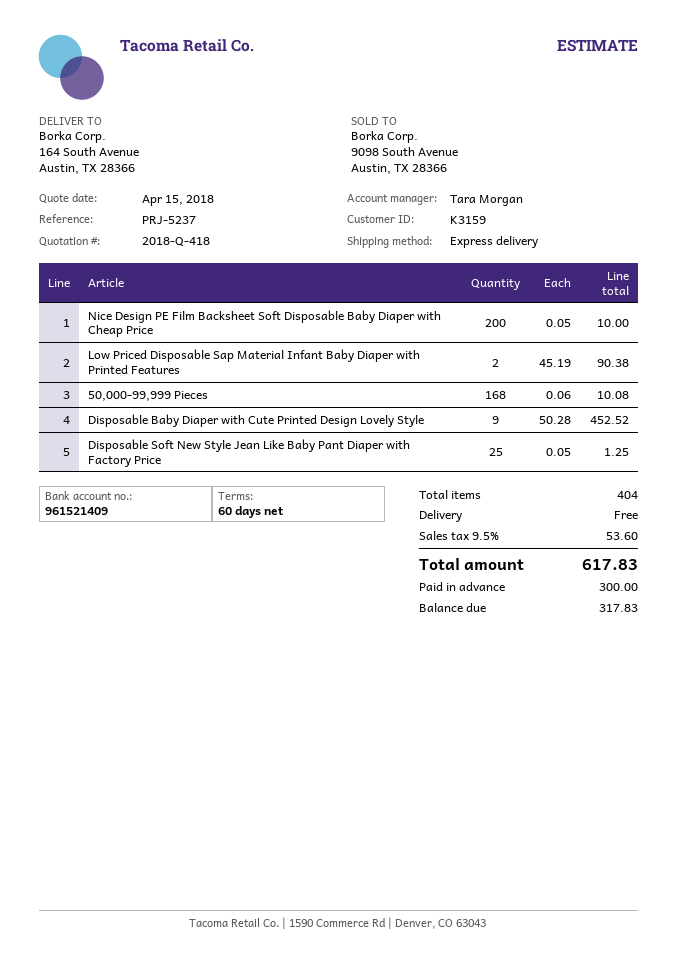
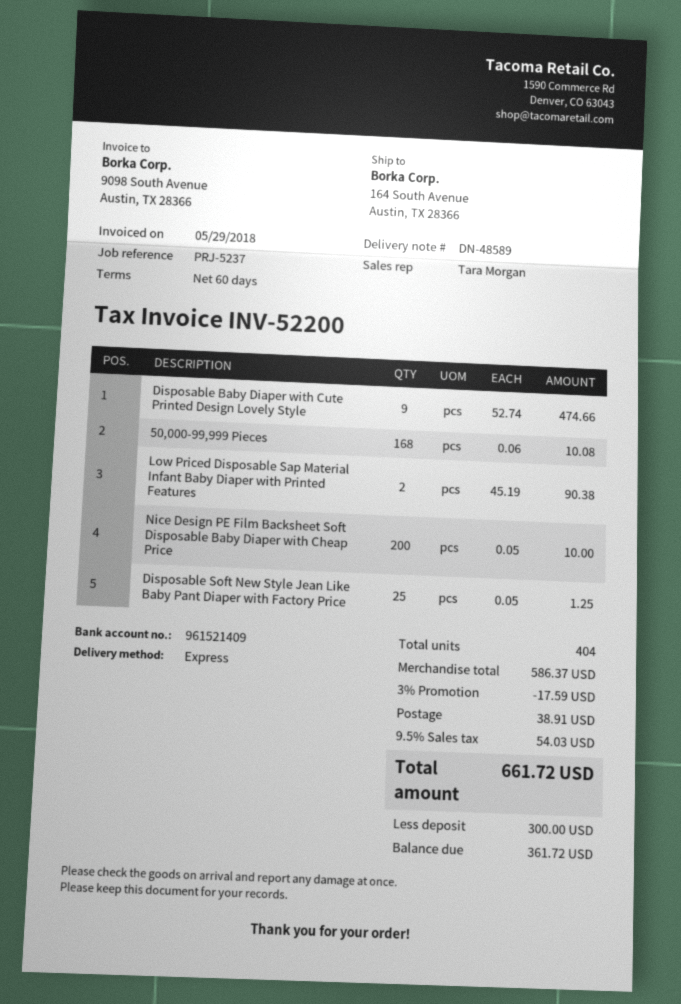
Disposable Baby Diaper with Cute Printed Design Lovely Style: 9 x 50.28 = 452.52 -> 9 x 52.74 = 474.66
discount: none -> 3% = 17.59
shipping: 0.00 -> 38.91
tax: 9.5% = 53.60 -> 9.5% = 54.03
total: 617.83 -> 661.72
balance: 317.83 -> 361.72

